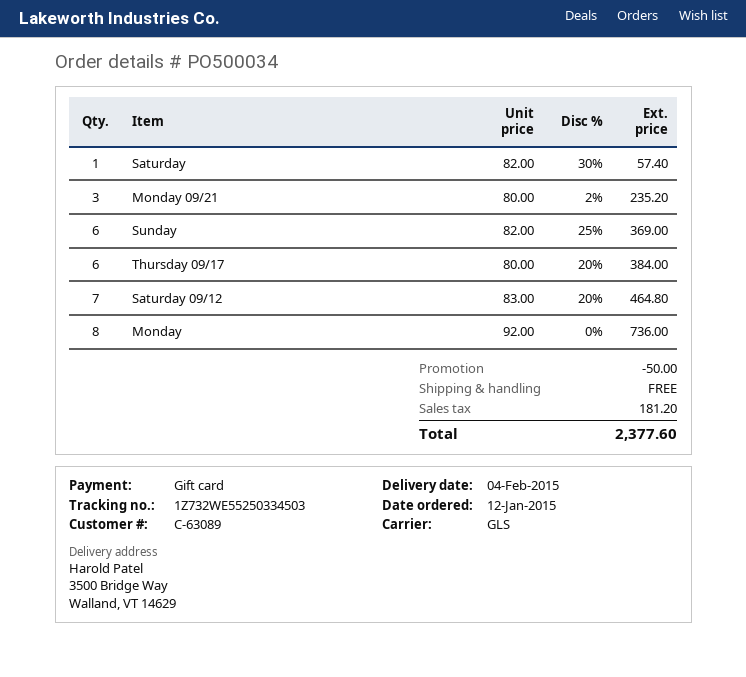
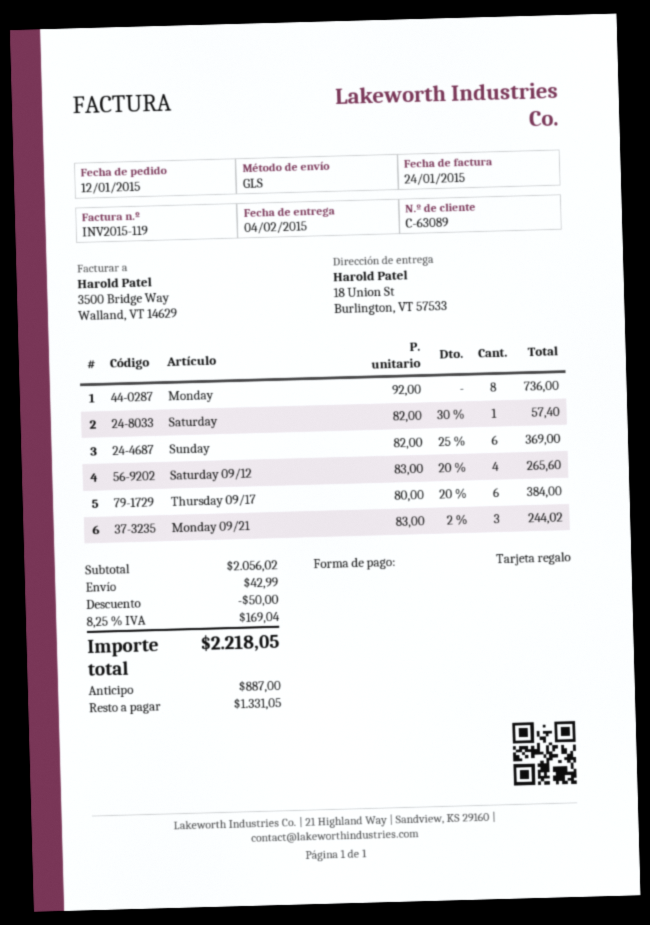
ship to: 3500 Bridge Way, Walland, VT 14629 -> 18 Union St, Burlington, VT 57533
Monday 09/21: 3 x 80.00 - 2% = 235.20 -> 3 x 83.00 - 2% = 244.02
Saturday 09/12: 7 x 83.00 - 20% = 464.80 -> 4 x 83.00 - 20% = 265.60
shipping: 0.00 -> 42.99
tax: 181.20 -> 169.04
total: 2377.60 -> 2218.05

